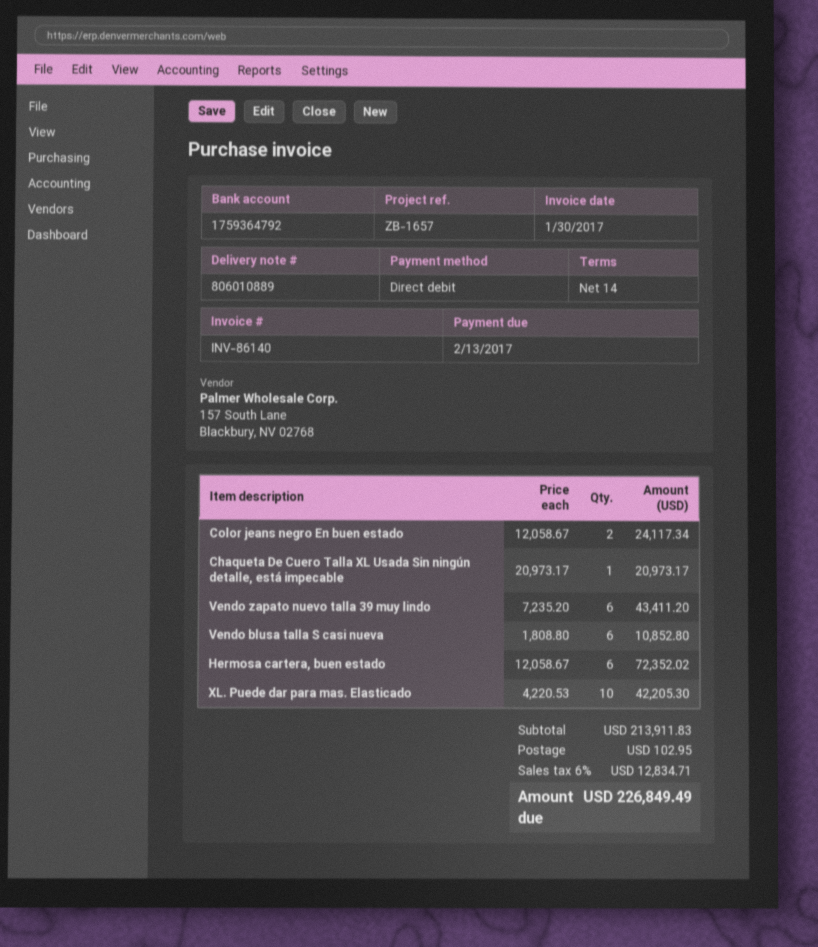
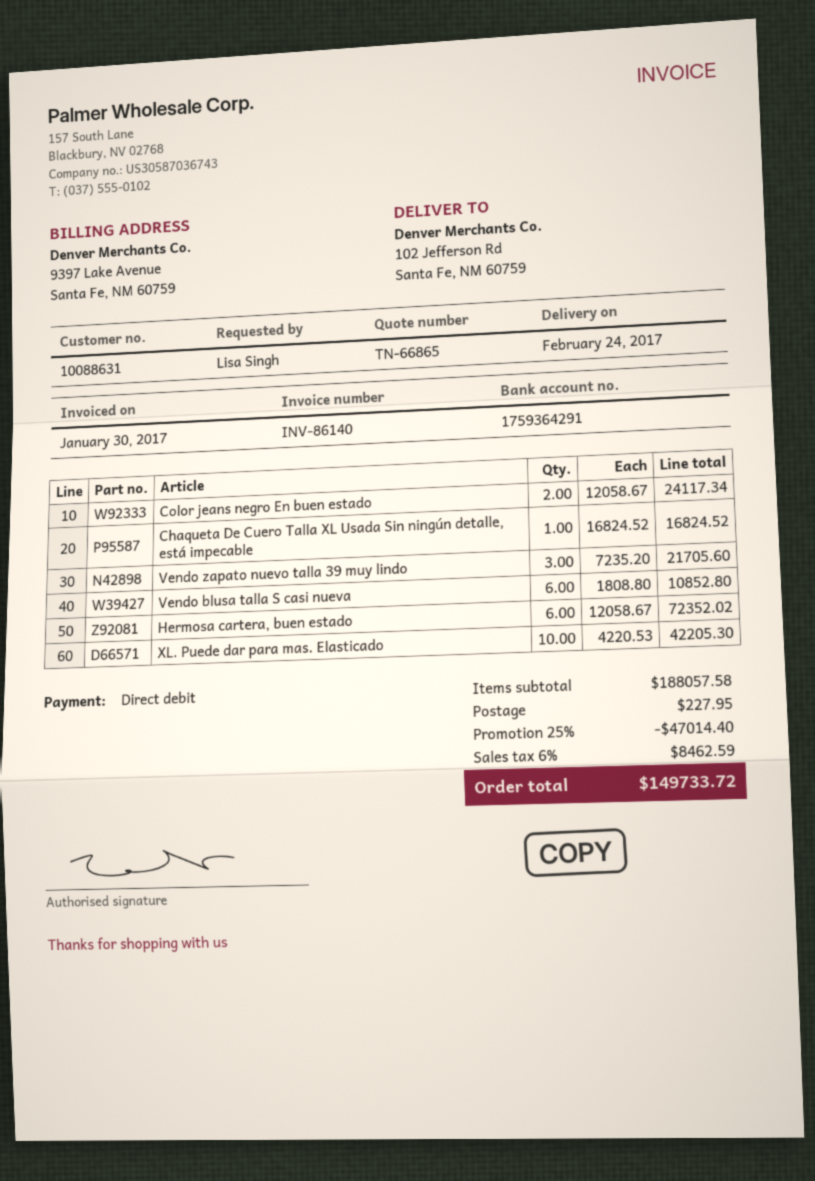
bank account: 1759364792 -> 1759364291
Chaqueta De Cuero Talla XL Usada Sin ningún detalle, está impecable: 1 x 20973.17 = 20973.17 -> 1 x 16824.52 = 16824.52
Vendo zapato nuevo talla 39 muy lindo: 6 x 7235.20 = 43411.20 -> 3 x 7235.20 = 21705.60
subtotal: 213911.83 -> 188057.58
discount: none -> 25% = 47014.40
shipping: 102.95 -> 227.95
tax: 6% = 12834.71 -> 6% = 8462.59
total: 226849.49 -> 149733.72

